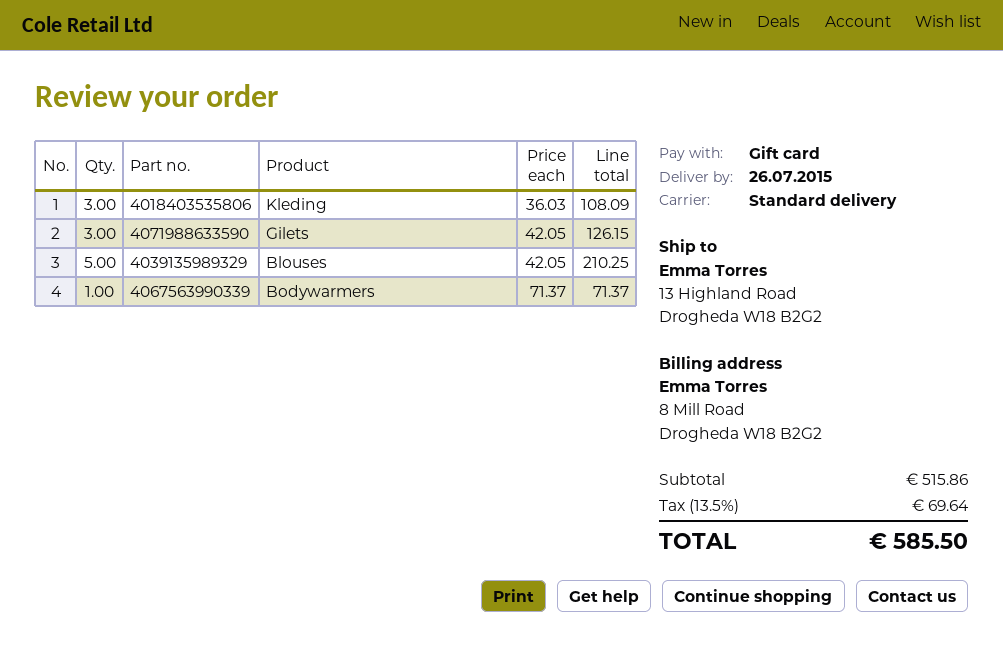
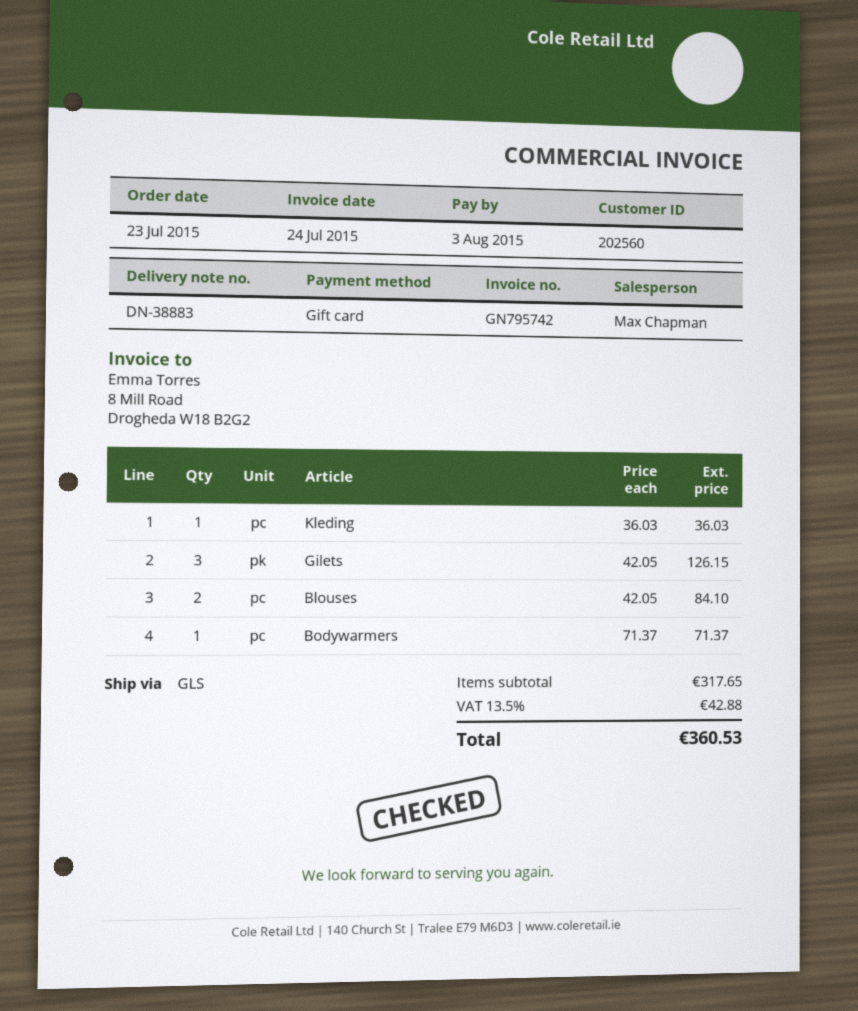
shipping method: standard -> GLS
Kleding: 3 x 36.03 = 108.09 -> 1 x 36.03 = 36.03
Blouses: 5 x 42.05 = 210.25 -> 2 x 42.05 = 84.10
subtotal: 515.86 -> 317.65
tax: 13.5% = 69.64 -> 13.5% = 42.88
total: 585.50 -> 360.53

